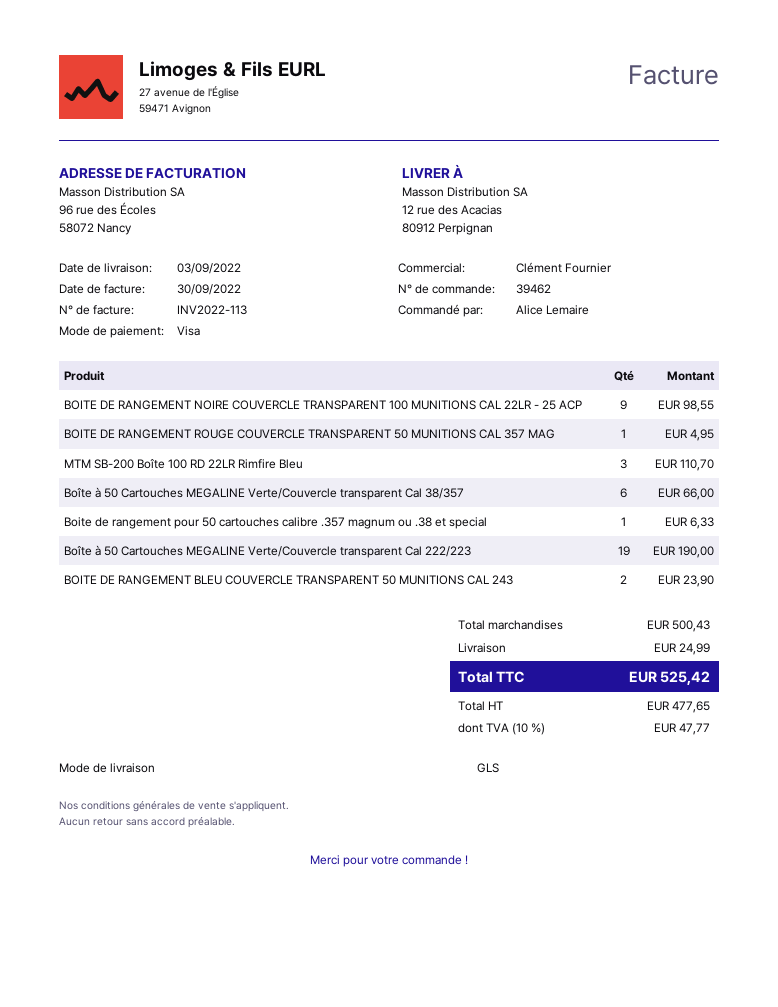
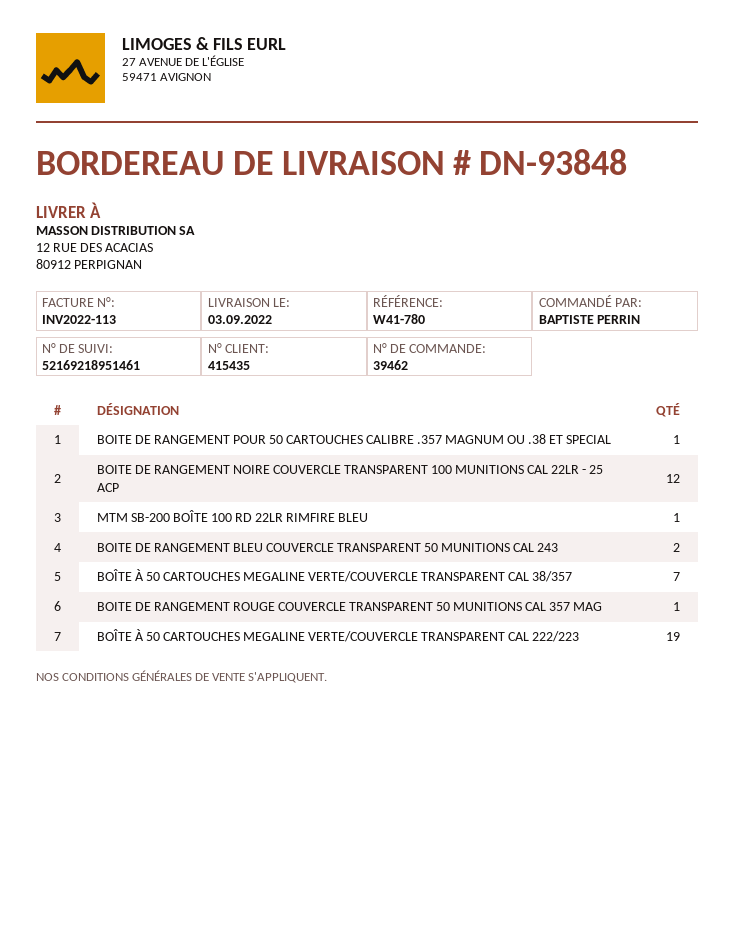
ordered by: Alice Lemaire -> BAPTISTE PERRIN
BOITE DE RANGEMENT NOIRE COUVERCLE TRANSPARENT 100 MUNITIONS CAL 22LR - 25 ACP: 9 -> 12
MTM SB-200 Boîte 100 RD 22LR Rimfire Bleu: 3 -> 1
Boîte à 50 Cartouches MEGALINE Verte/Couvercle transparent Cal 38/357: 6 -> 7

